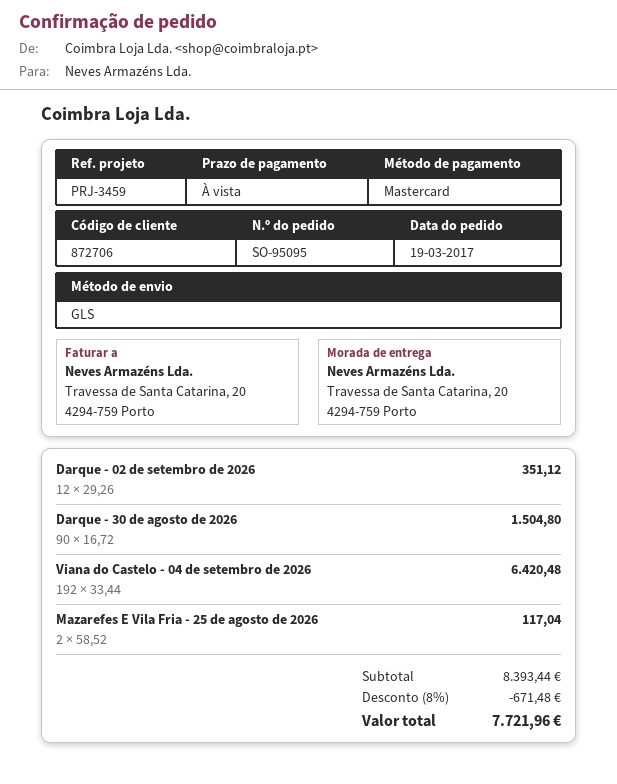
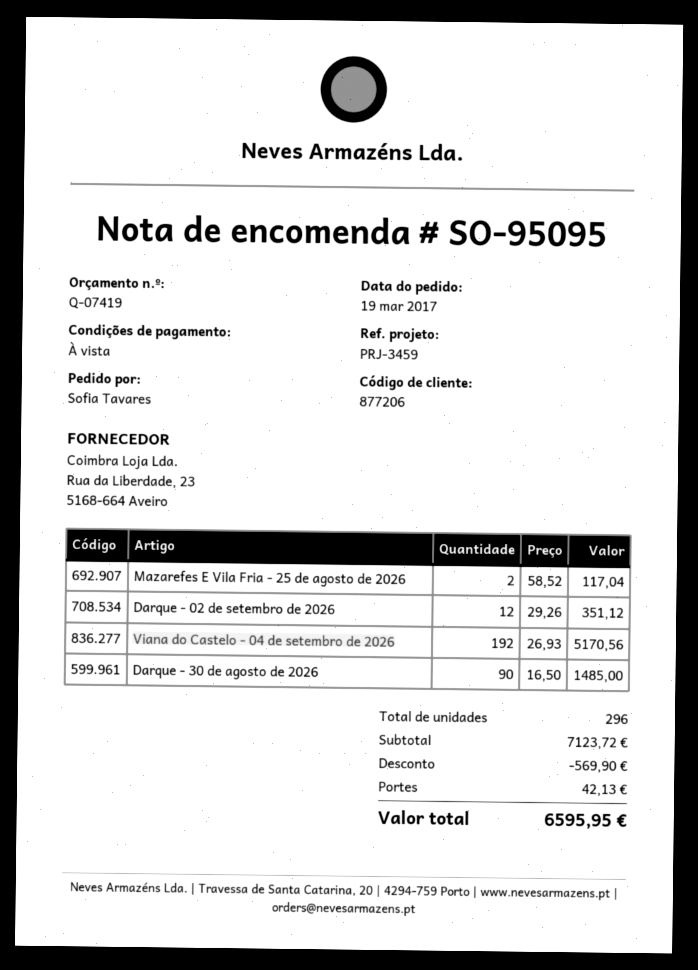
customer number: 872706 -> 877206
Darque - 30 de agosto de 2026: 90 x 16.72 = 1504.80 -> 90 x 16.50 = 1485.00
Viana do Castelo - 04 de setembro de 2026: 192 x 33.44 = 6420.48 -> 192 x 26.93 = 5170.56
subtotal: 8393.44 -> 7123.72
discount: 671.48 -> 569.90
shipping: none -> 42.13
total: 7721.96 -> 6595.95

